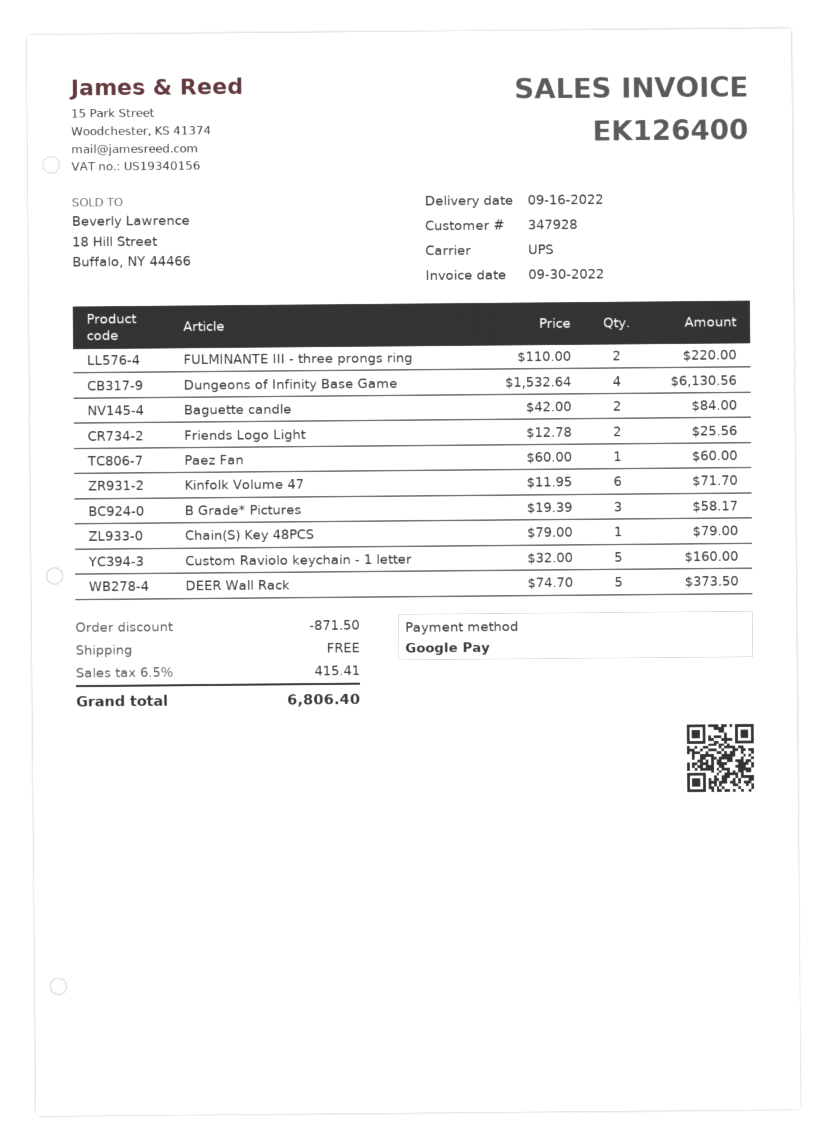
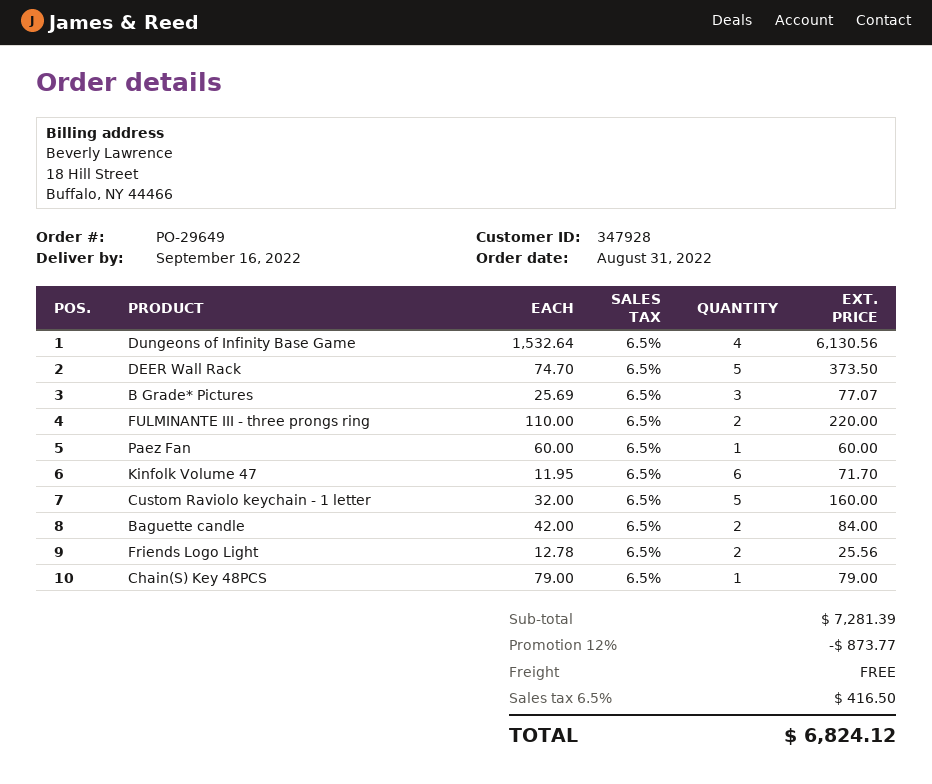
B Grade* Pictures: 3 x 19.39 = 58.17 -> 3 x 25.69 = 77.07
discount: 871.50 -> 873.77
tax: 6.5% = 415.41 -> 6.5% = 416.50
total: 6806.40 -> 6824.12

